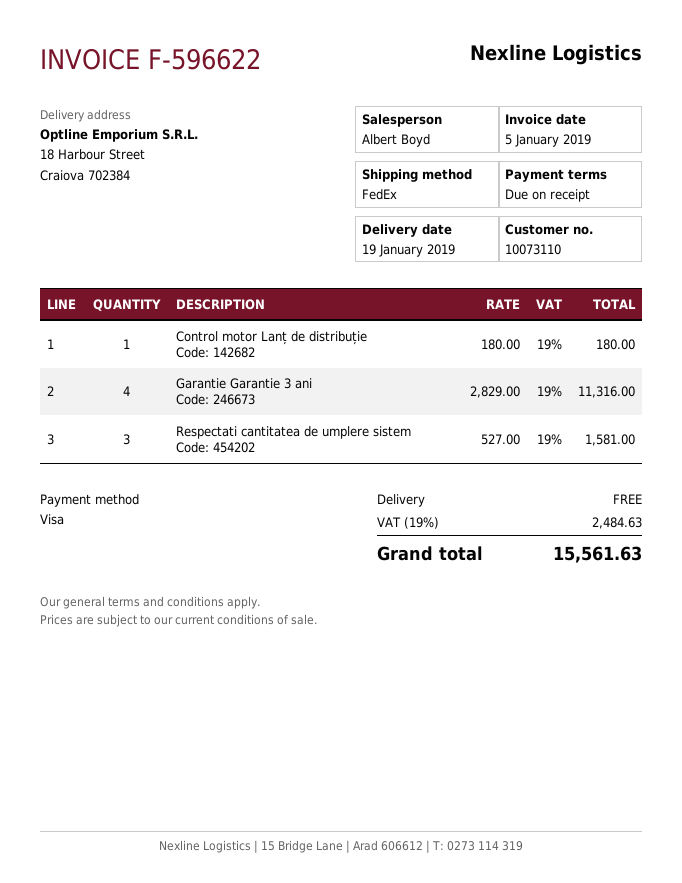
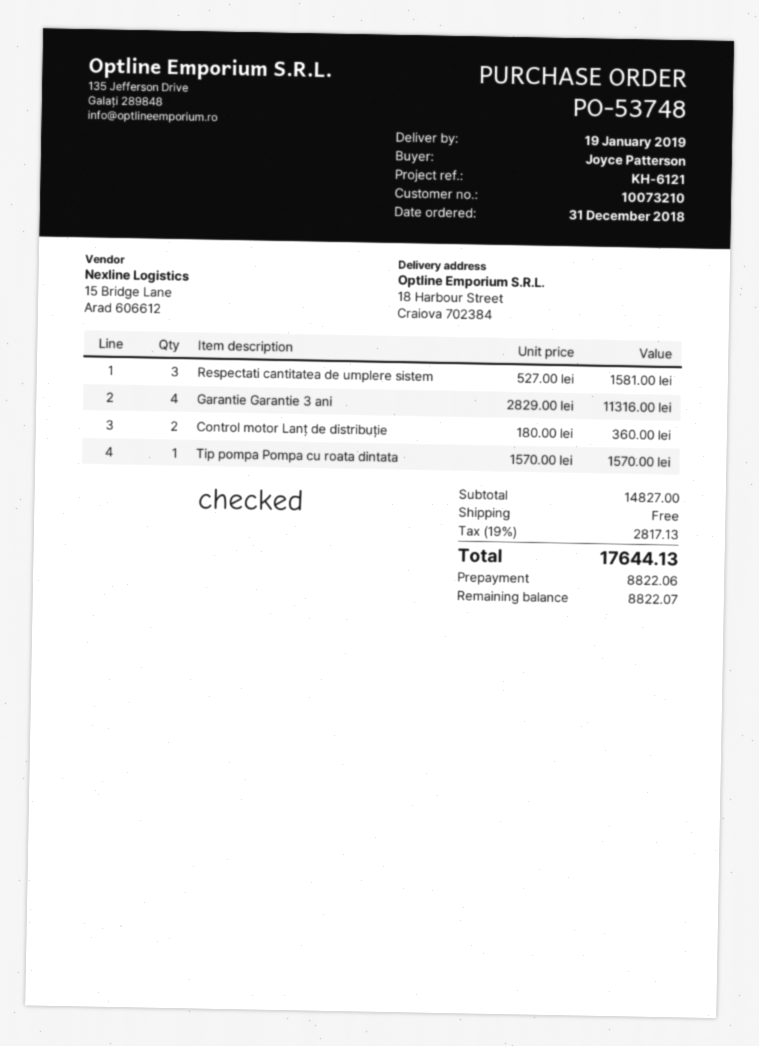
customer number: 10073110 -> 10073210
Control motor Lanț de distribuție: 1 x 180.00 = 180.00 -> 2 x 180.00 = 360.00
Tip pompa Pompa cu roata dintata: none -> 1 x 1570.00 = 1570.00
tax: 19% = 2484.63 -> 19% = 2817.13
total: 15561.63 -> 17644.13

